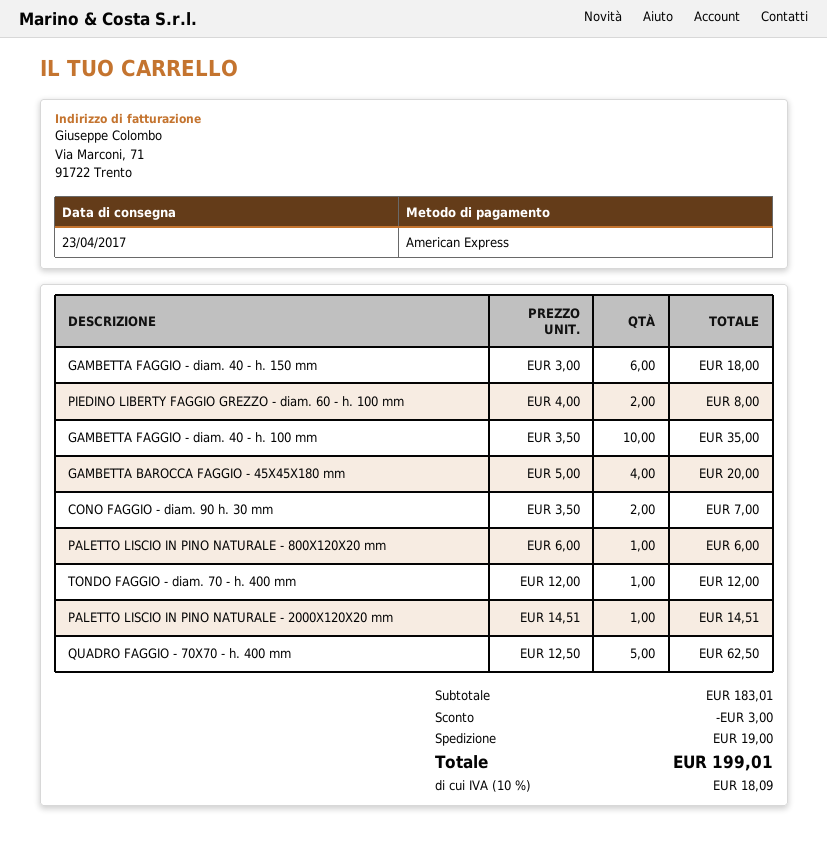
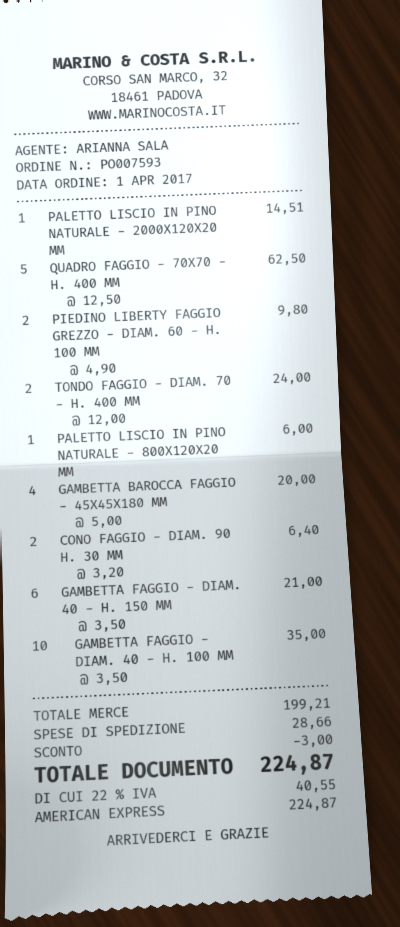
GAMBETTA FAGGIO - diam. 40 - h. 150 mm: 6 x 3.00 = 18.00 -> 6 x 3.50 = 21.00
PIEDINO LIBERTY FAGGIO GREZZO - diam. 60 - h. 100 mm: 2 x 4.00 = 8.00 -> 2 x 4.90 = 9.80
CONO FAGGIO - diam. 90 h. 30 mm: 2 x 3.50 = 7.00 -> 2 x 3.20 = 6.40
TONDO FAGGIO - diam. 70 - h. 400 mm: 1 x 12.00 = 12.00 -> 2 x 12.00 = 24.00
subtotal: 183.01 -> 199.21
shipping: 19.00 -> 28.66
tax: 10% = 18.09 -> 22% = 40.55
total: 199.01 -> 224.87

